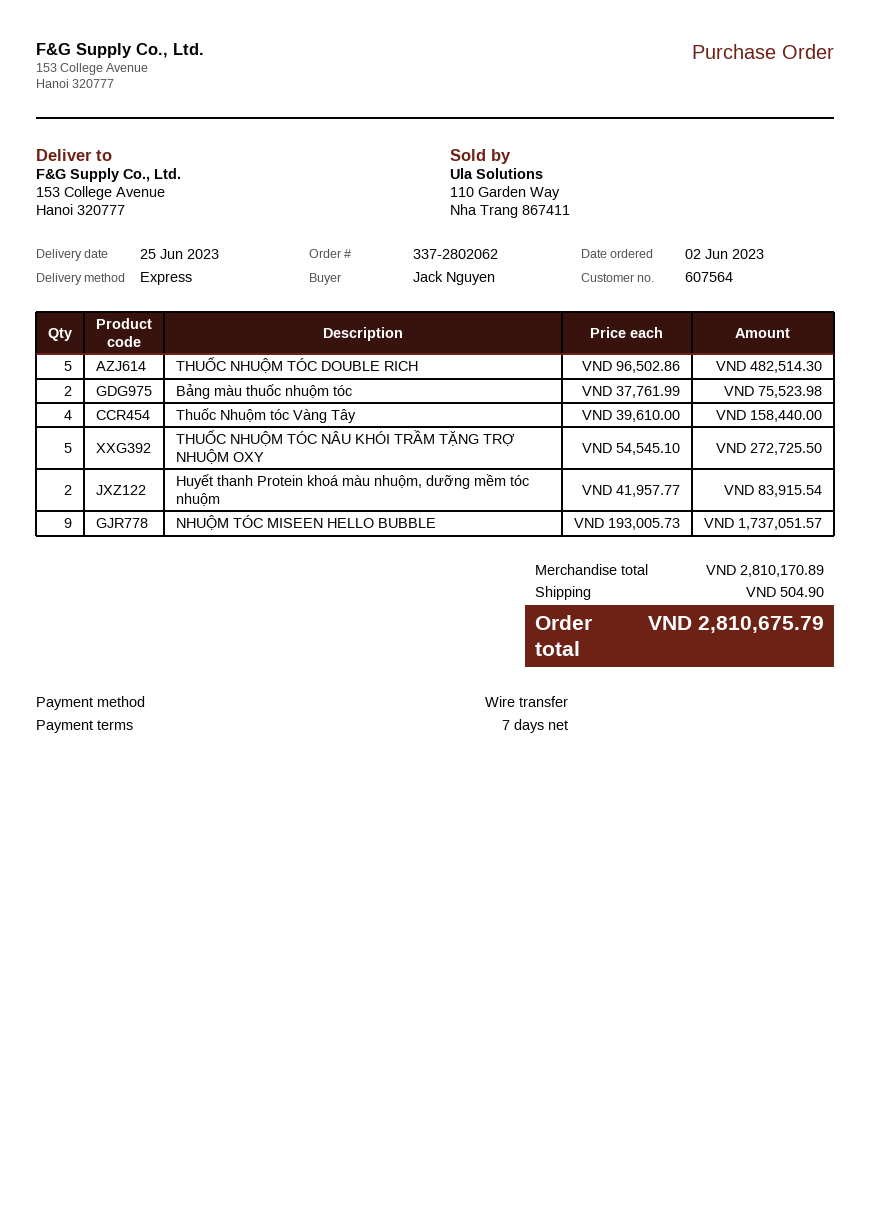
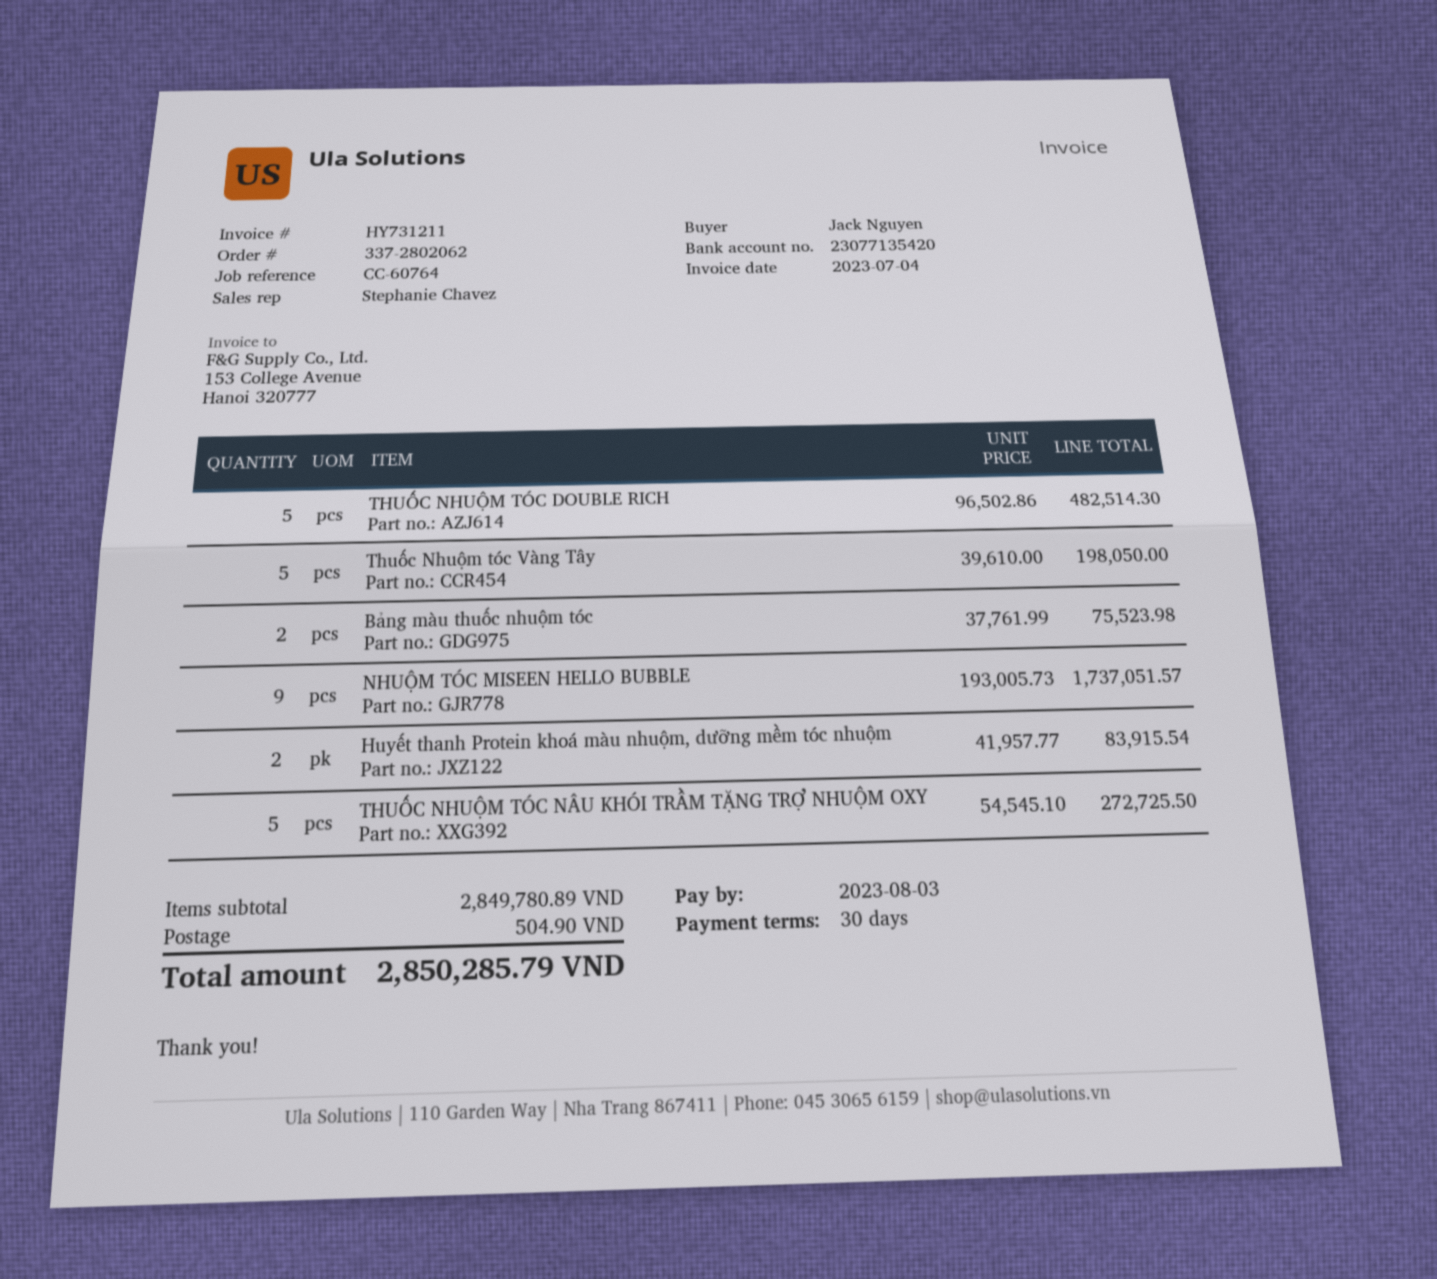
payment terms: 7 days -> 30 days
Thuốc Nhuộm tóc Vàng Tây: 4 x 39610.00 = 158440.00 -> 5 x 39610.00 = 198050.00
subtotal: 2810170.89 -> 2849780.89
total: 2810675.79 -> 2850285.79

